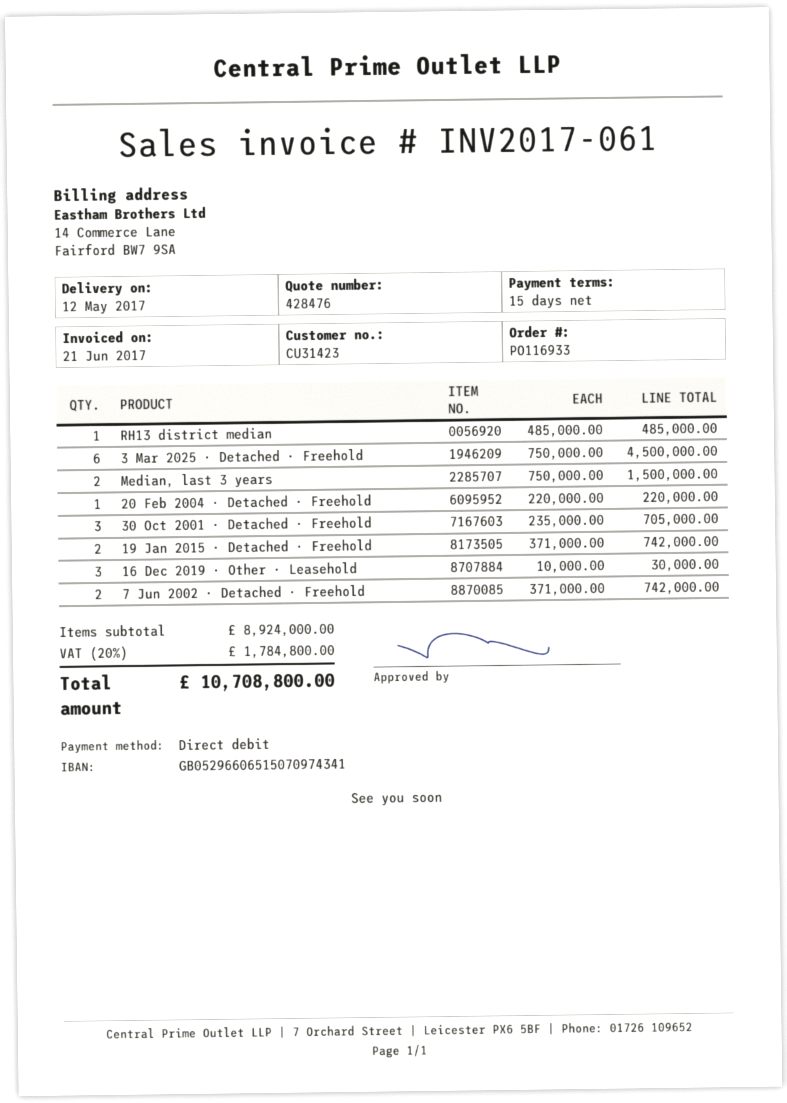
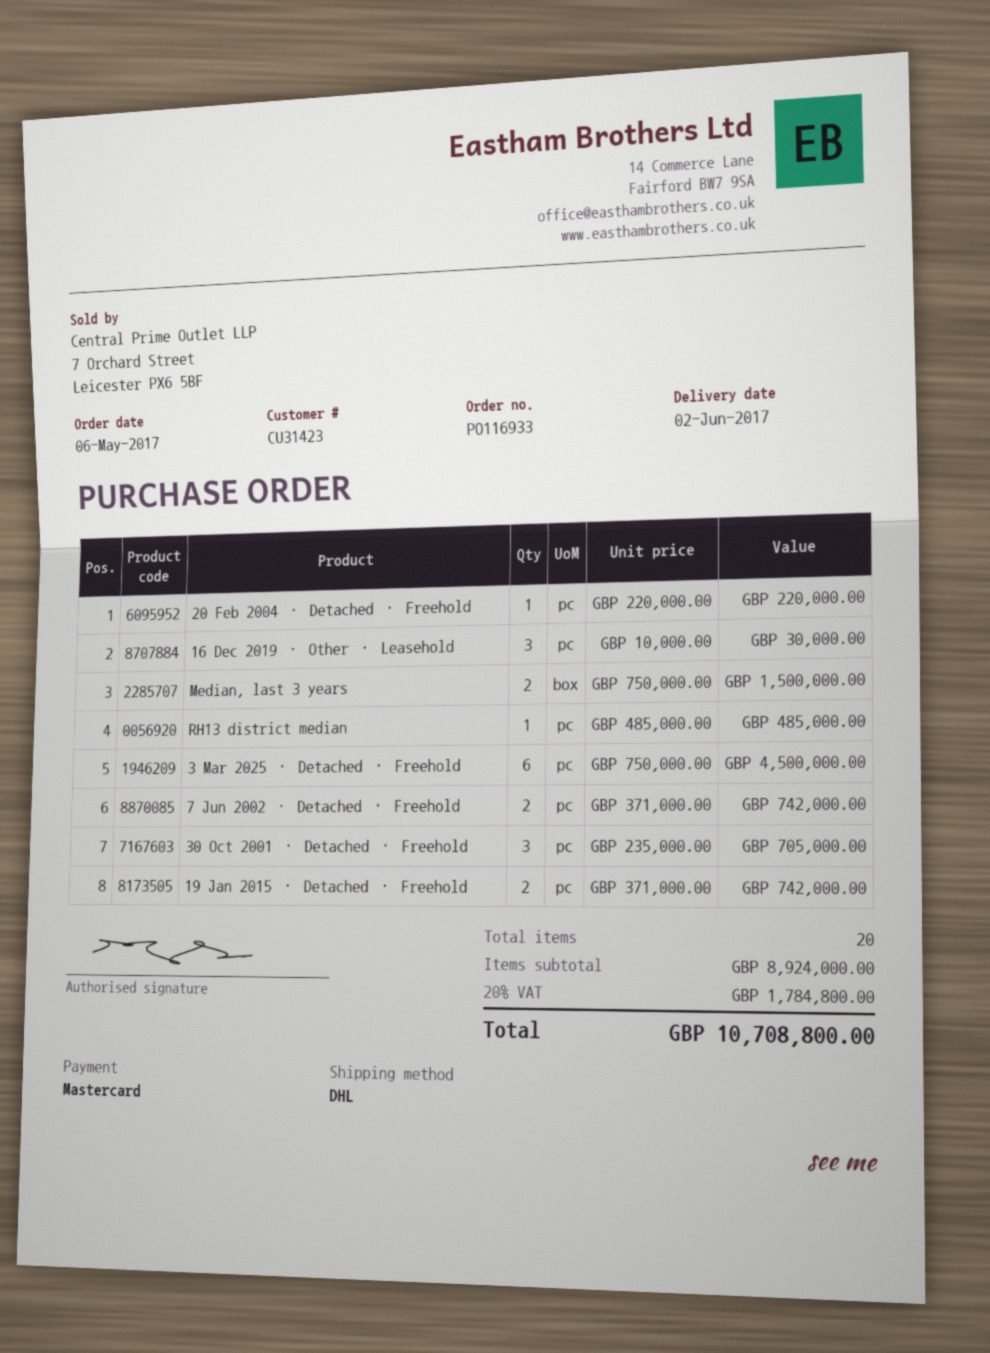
delivery date: 2017-05-12 -> 2017-06-02
payment method: direct debit -> Mastercard

